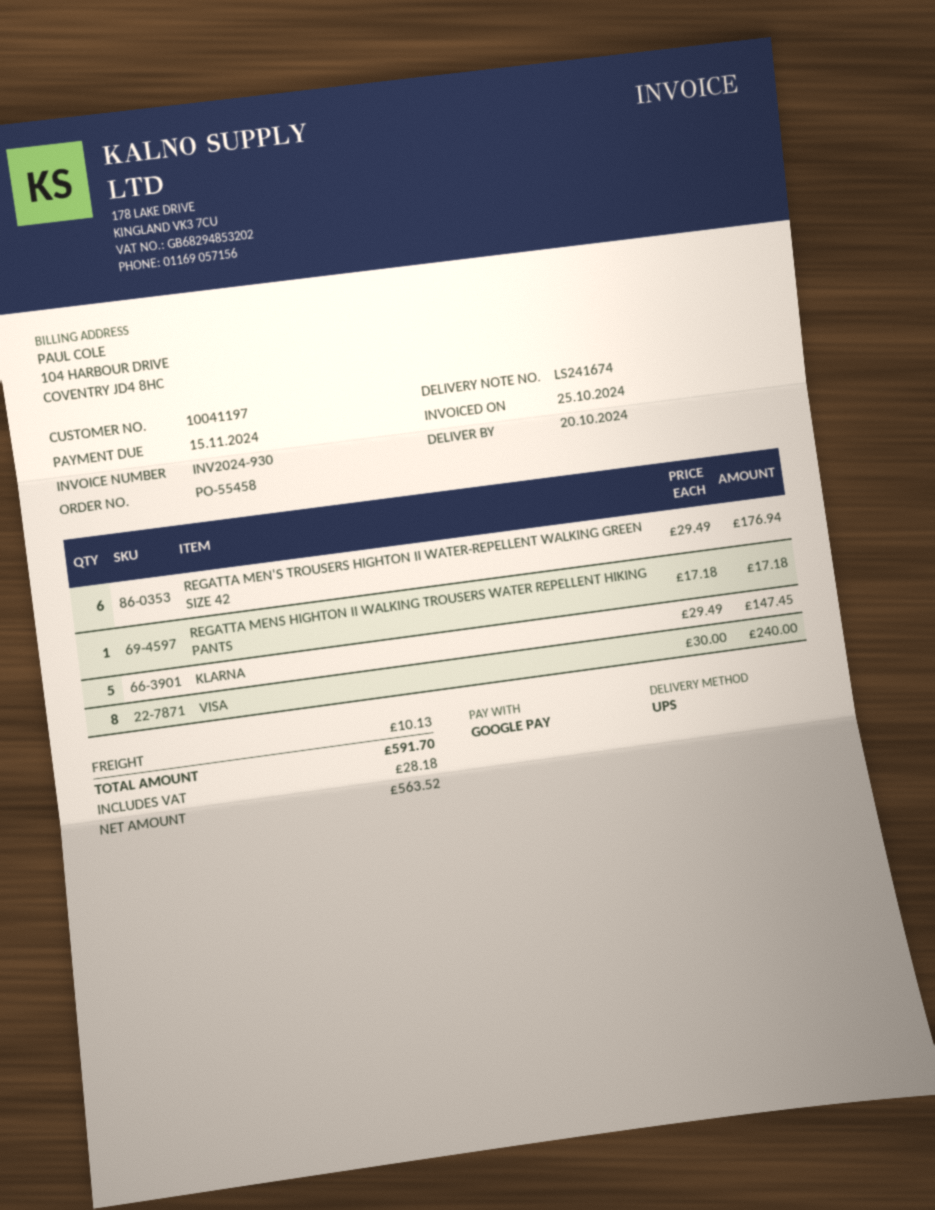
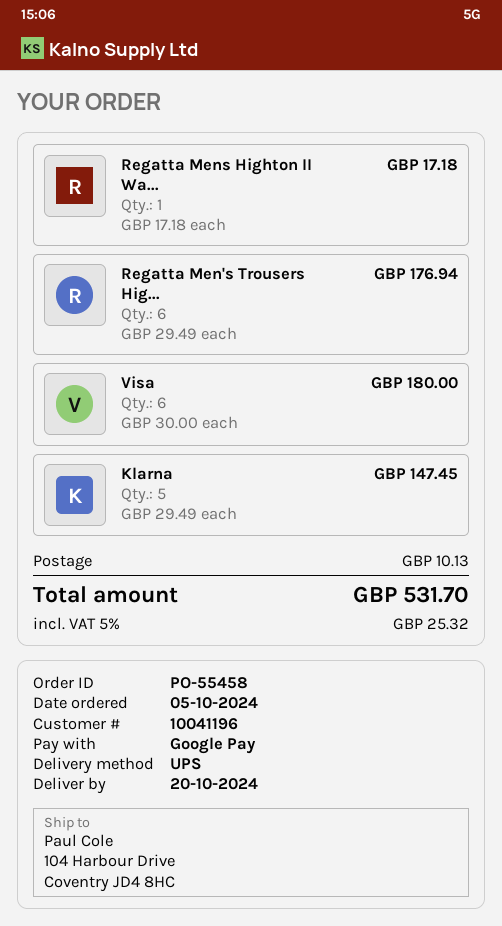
customer number: 10041197 -> 10041196
VISA: 8 x 30.00 = 240.00 -> 6 x 30.00 = 180.00
tax: 28.18 -> 25.32
total: 591.70 -> 531.70

